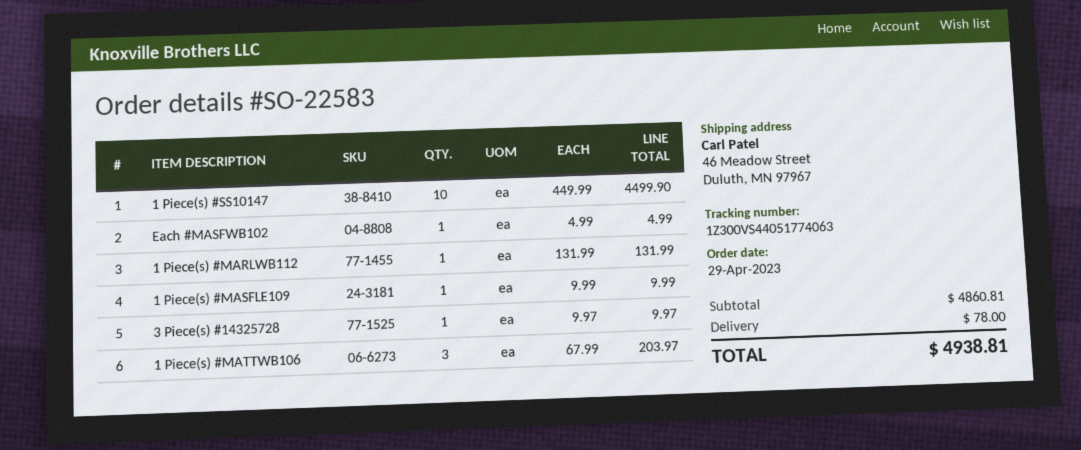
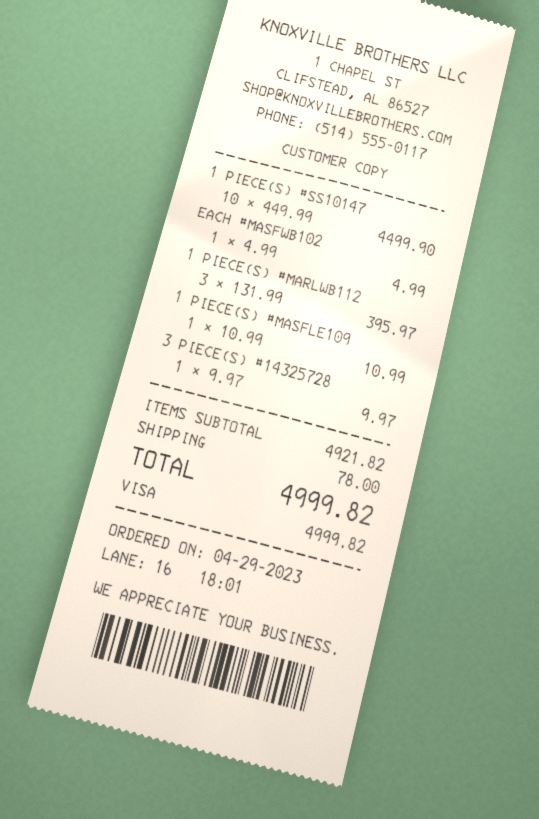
1 Piece(s) #MARLWB112: 1 x 131.99 = 131.99 -> 3 x 131.99 = 395.97
1 Piece(s) #MASFLE109: 1 x 9.99 = 9.99 -> 1 x 10.99 = 10.99
1 Piece(s) #MATTWB106: 3 x 67.99 = 203.97 -> none
subtotal: 4860.81 -> 4921.82
total: 4938.81 -> 4999.82

